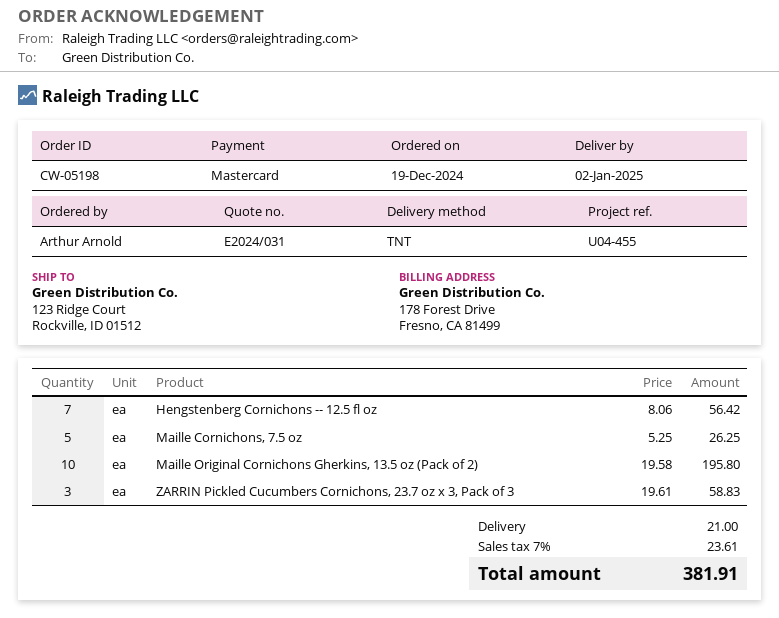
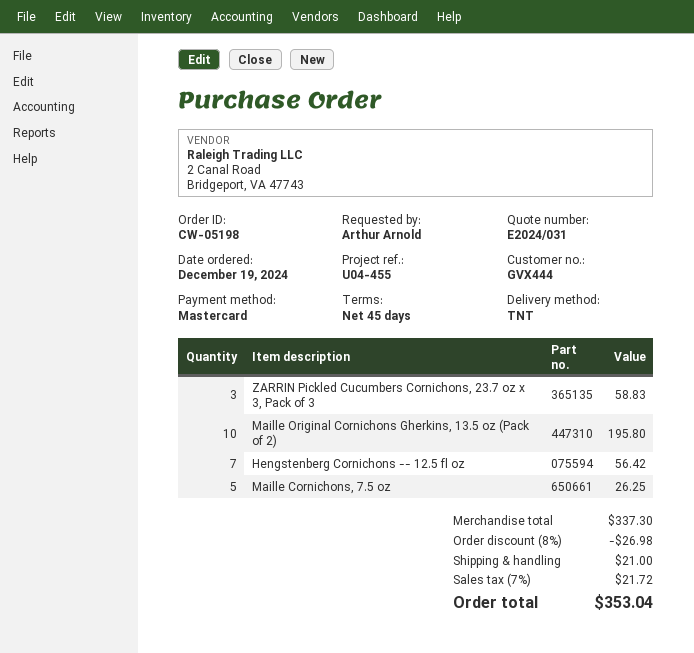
discount: none -> 8% = 26.98
tax: 7% = 23.61 -> 7% = 21.72
total: 381.91 -> 353.04

